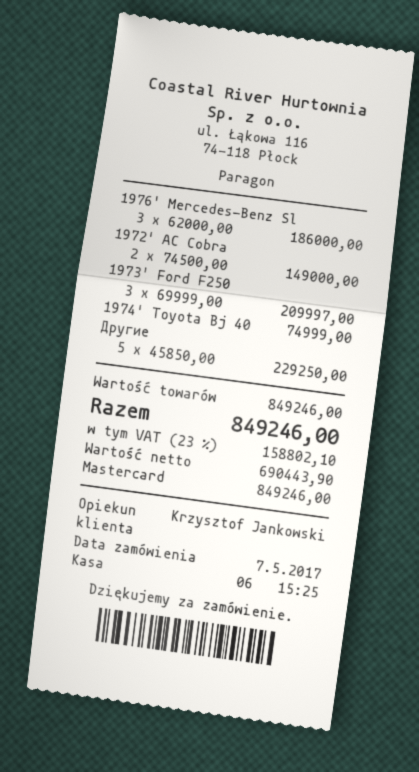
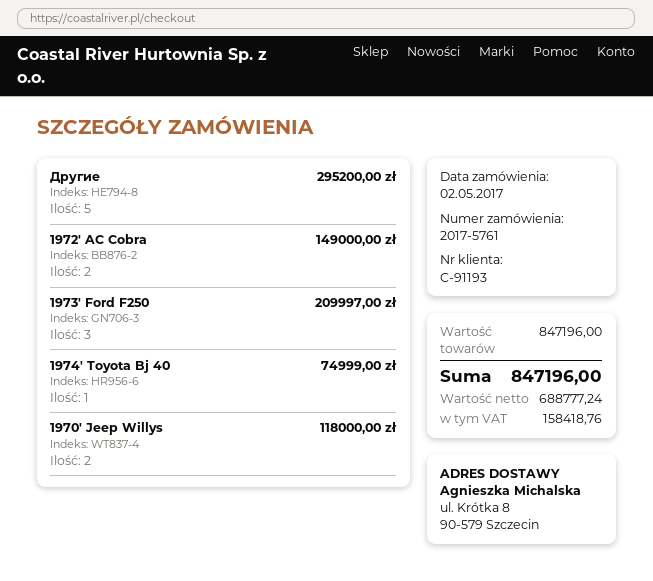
order date: 2017-05-07 -> 2017-05-02
1976' Mercedes-Benz Sl: 3 for 186000.00 -> none
Другие: 5 for 229250.00 -> 5 for 295200.00
1970' Jeep Willys: none -> 2 for 118000.00
subtotal: 849246.00 -> 847196.00
net: 690443.90 -> 688777.24
tax: 158802.10 -> 158418.76
total: 849246.00 -> 847196.00

